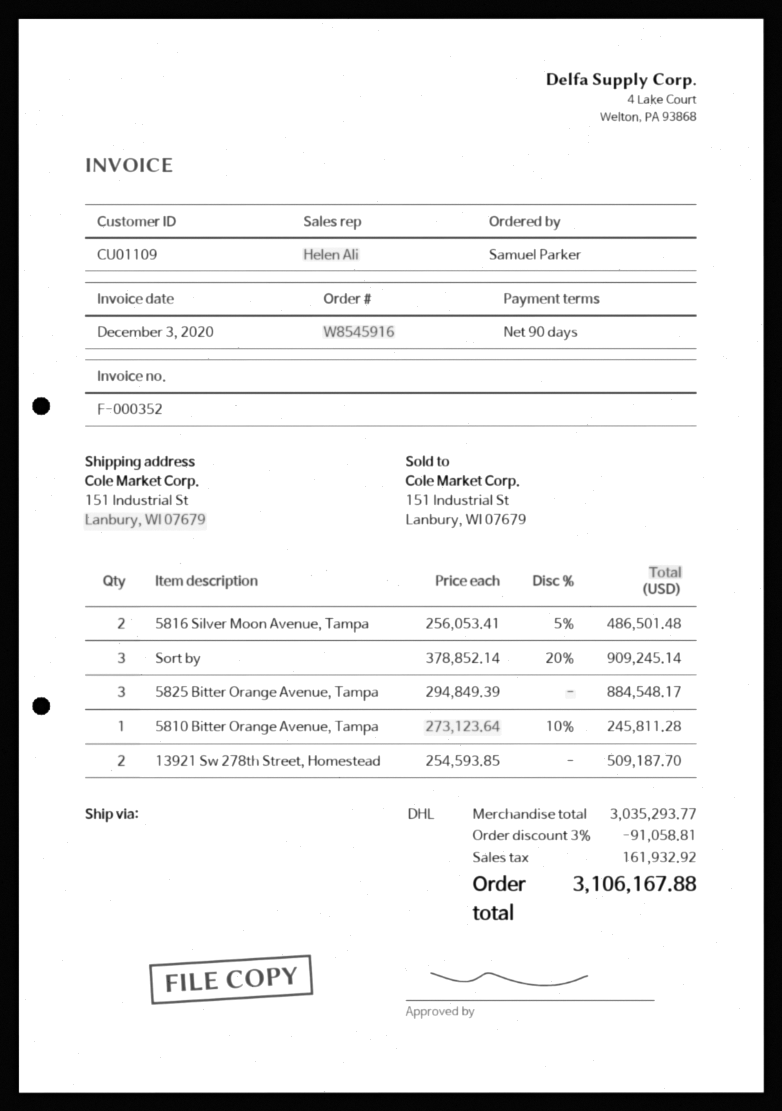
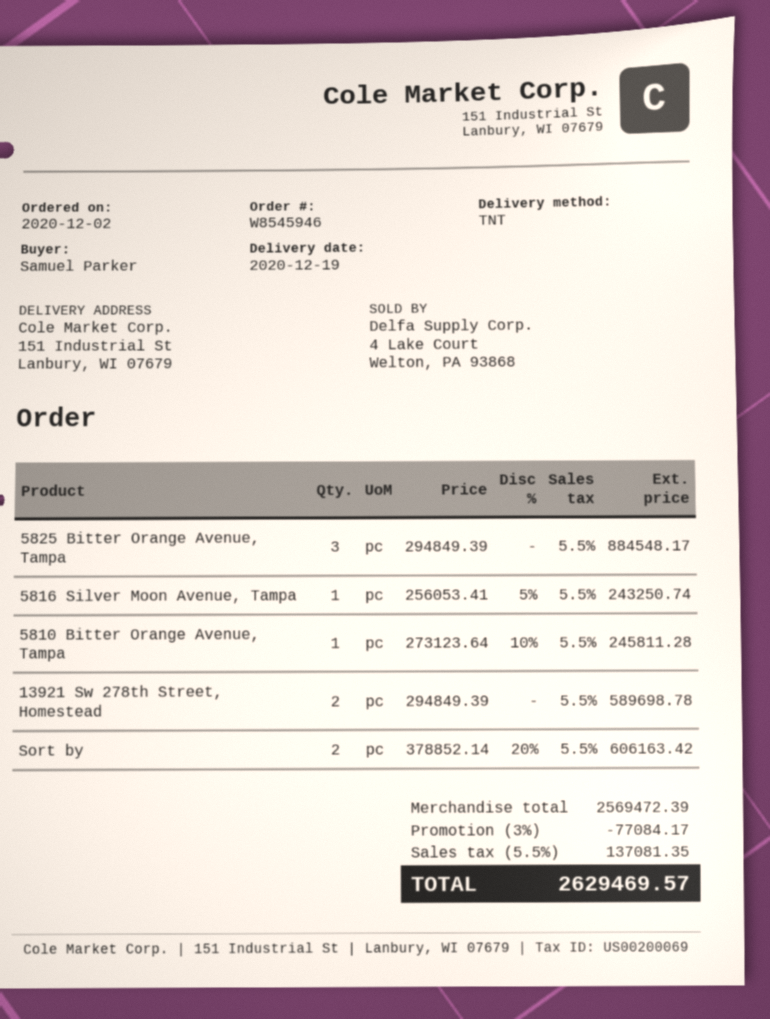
order number: W8545916 -> W8545946
shipping method: DHL -> TNT
5816 Silver Moon Avenue, Tampa: 2 x 256053.41 - 5% = 486501.48 -> 1 x 256053.41 - 5% = 243250.74
Sort by: 3 x 378852.14 - 20% = 909245.14 -> 2 x 378852.14 - 20% = 606163.42
13921 Sw 278th Street, Homestead: 2 x 254593.85 = 509187.70 -> 2 x 294849.39 = 589698.78
subtotal: 3035293.77 -> 2569472.39
discount: 3% = 91058.81 -> 3% = 77084.17
tax: 161932.92 -> 137081.35
total: 3106167.88 -> 2629469.57

